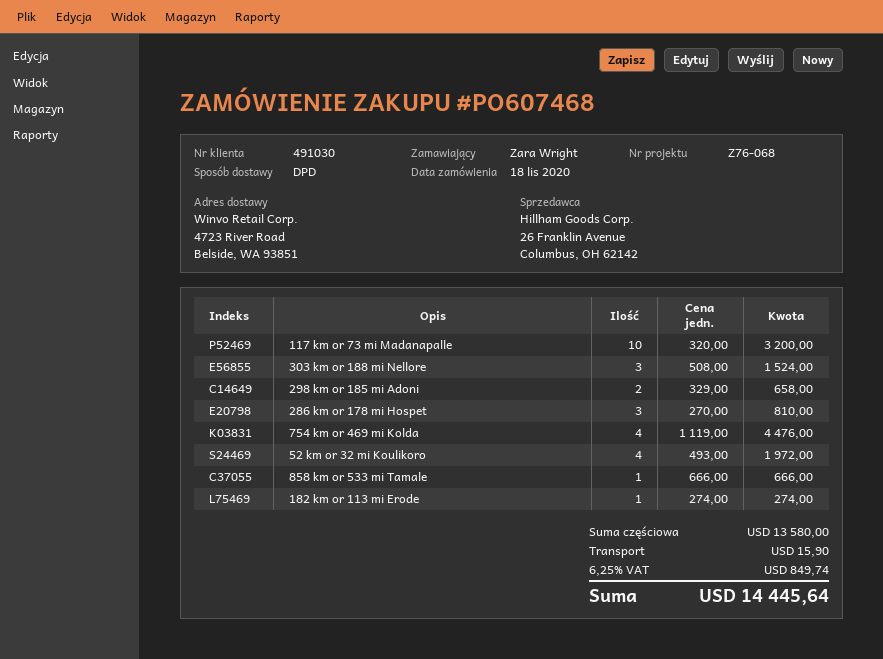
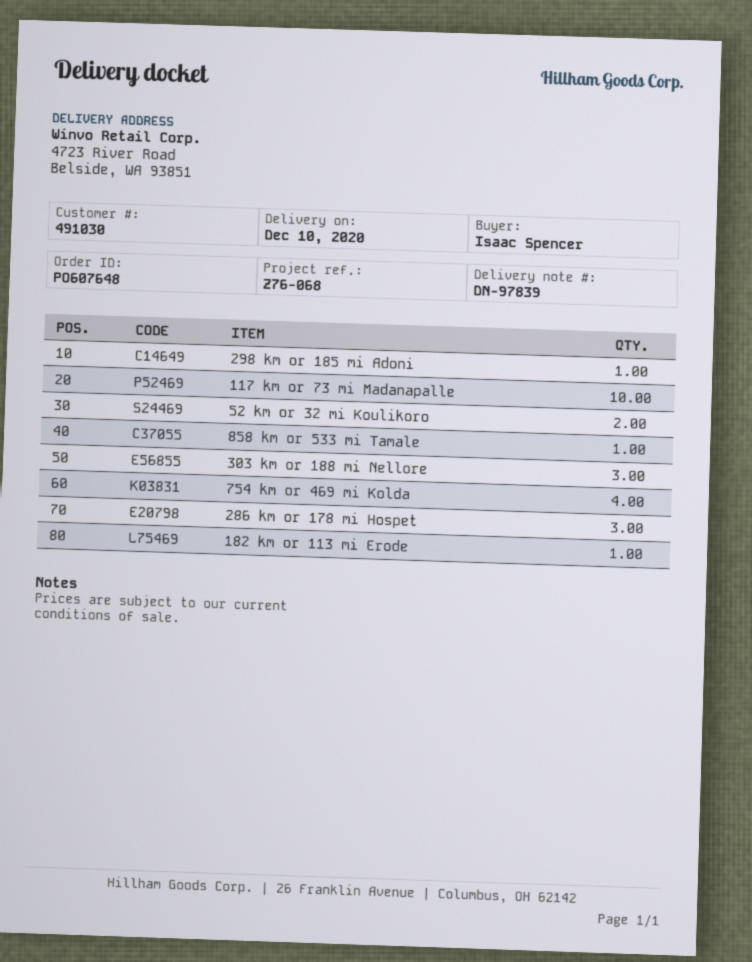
order number: PO607468 -> PO607648
ordered by: Zara Wright -> Isaac Spencer
298 km or 185 mi Adoni: 2 -> 1
52 km or 32 mi Koulikoro: 4 -> 2

